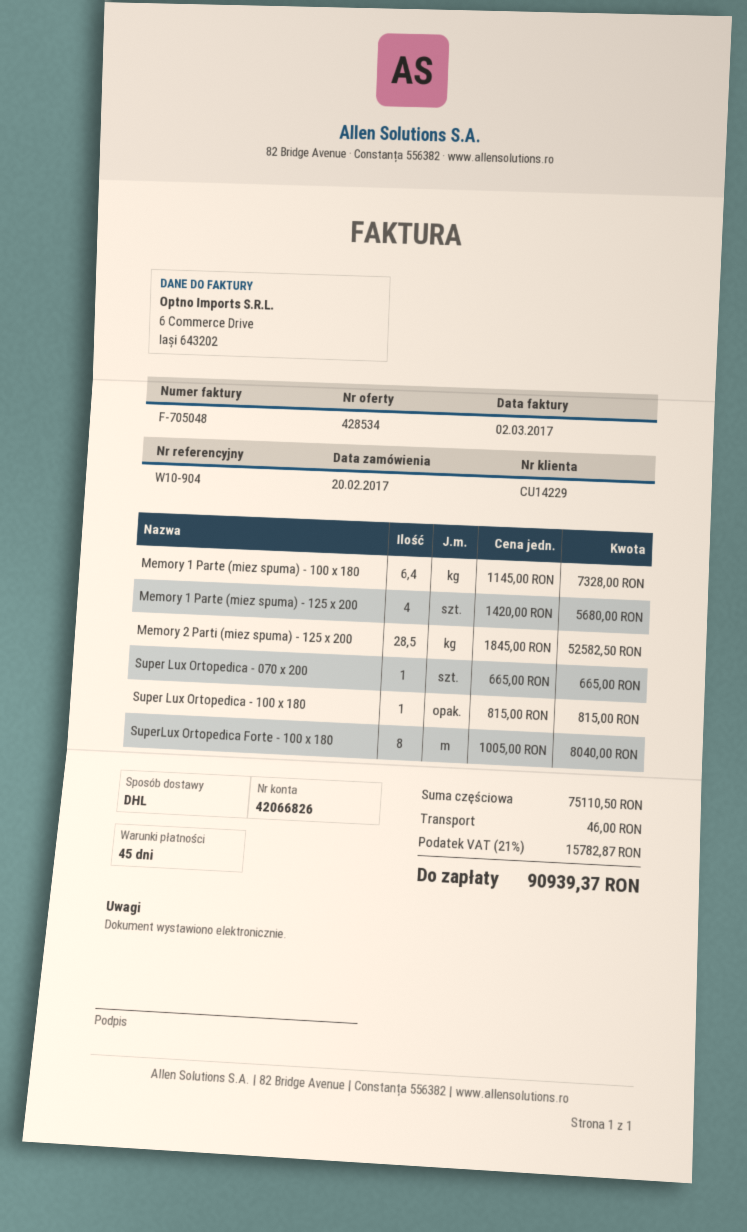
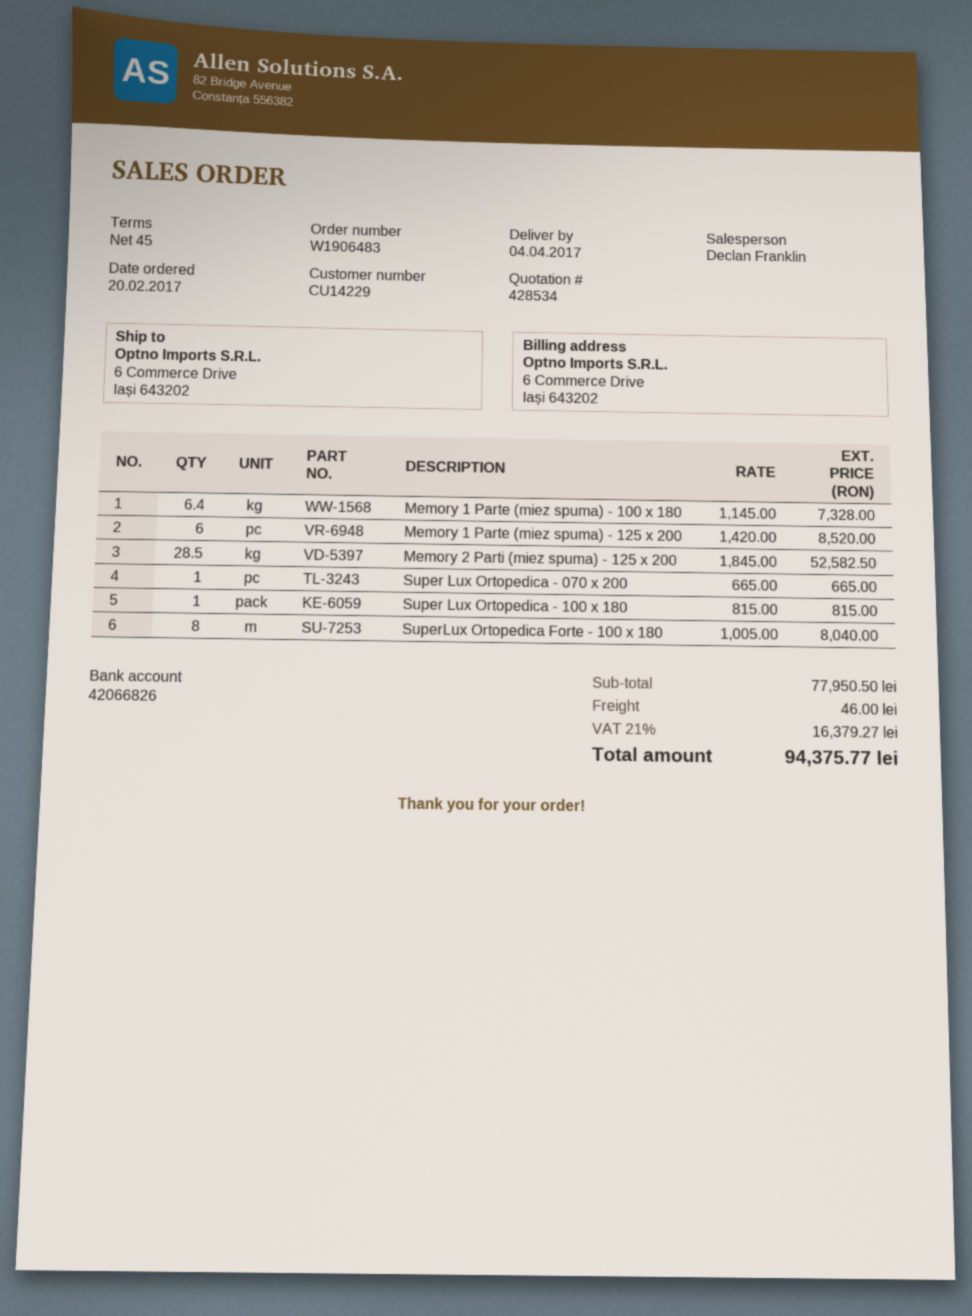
Memory 1 Parte (miez spuma) - 125 x 200: 4 x 1420.00 = 5680.00 -> 6 x 1420.00 = 8520.00
subtotal: 75110.50 -> 77950.50
tax: 21% = 15782.87 -> 21% = 16379.27
total: 90939.37 -> 94375.77

